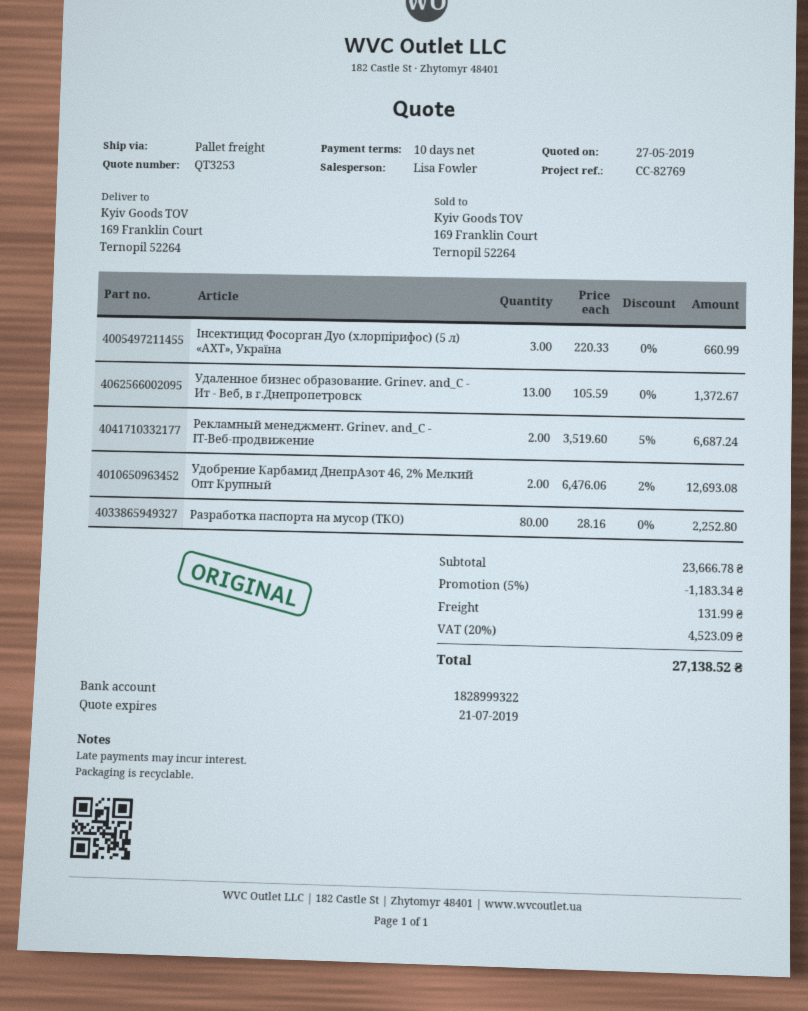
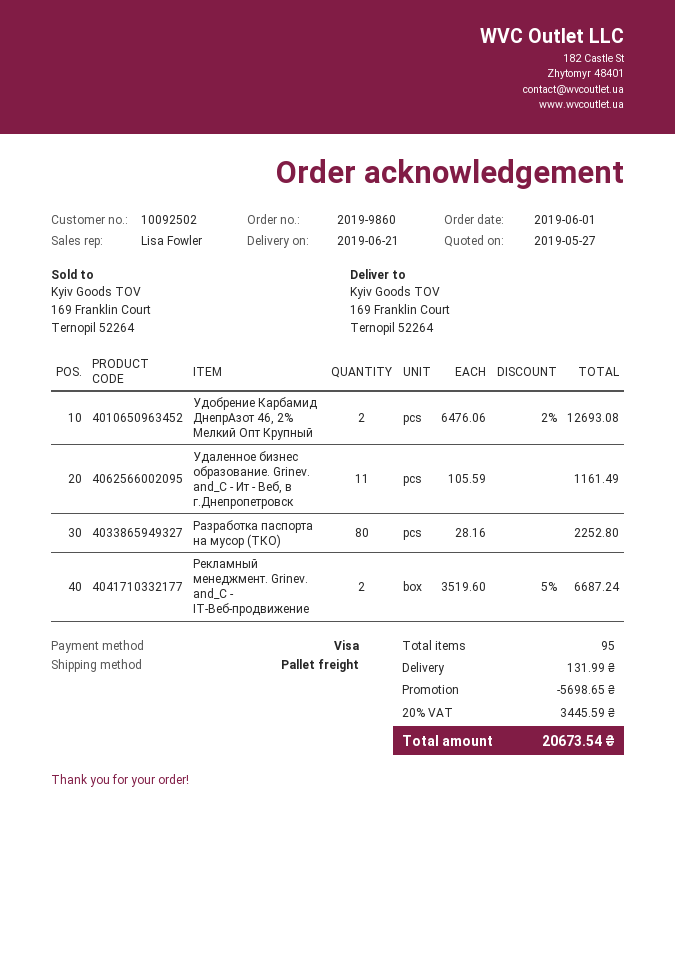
Інсектицид Фосорган Дуо (хлорпірифос) (5 л) «АХТ», Україна: 3 x 220.33 = 660.99 -> none
Удаленное бизнес образование. Grinev. and_C - Ит - Веб, в г.Днепропетровск: 13 x 105.59 = 1372.67 -> 11 x 105.59 = 1161.49
discount: 1183.34 -> 5698.65
tax: 20% = 4523.09 -> 20% = 3445.59
total: 27138.52 -> 20673.54

